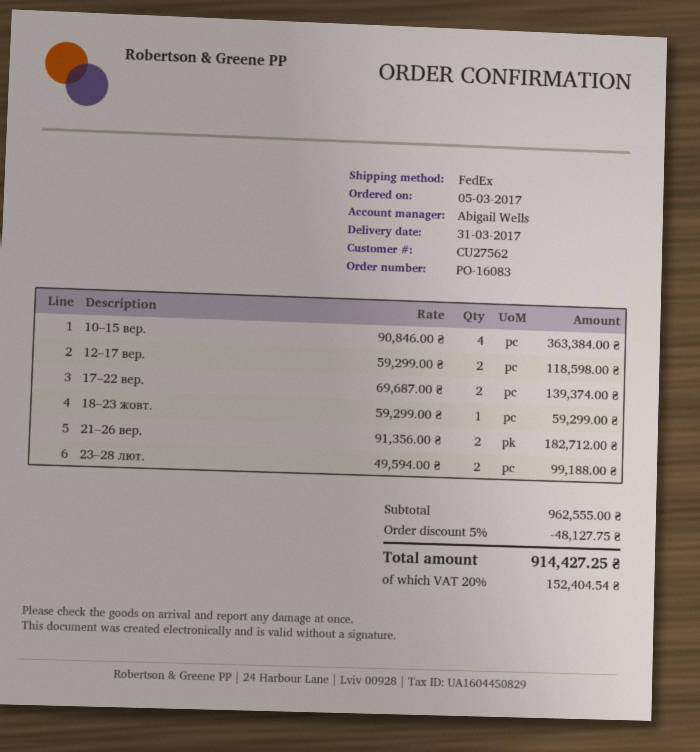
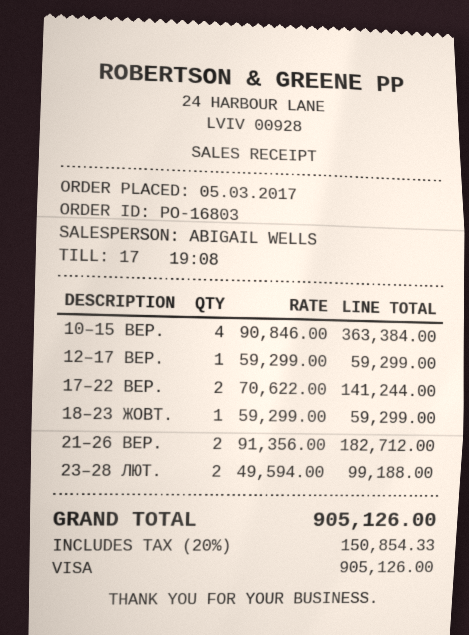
order number: PO-16083 -> PO-16803
12–17 вер.: 2 x 59299.00 = 118598.00 -> 1 x 59299.00 = 59299.00
17–22 вер.: 2 x 69687.00 = 139374.00 -> 2 x 70622.00 = 141244.00
discount: 5% = 48127.75 -> none
tax: 20% = 152404.54 -> 20% = 150854.33
total: 914427.25 -> 905126.00

